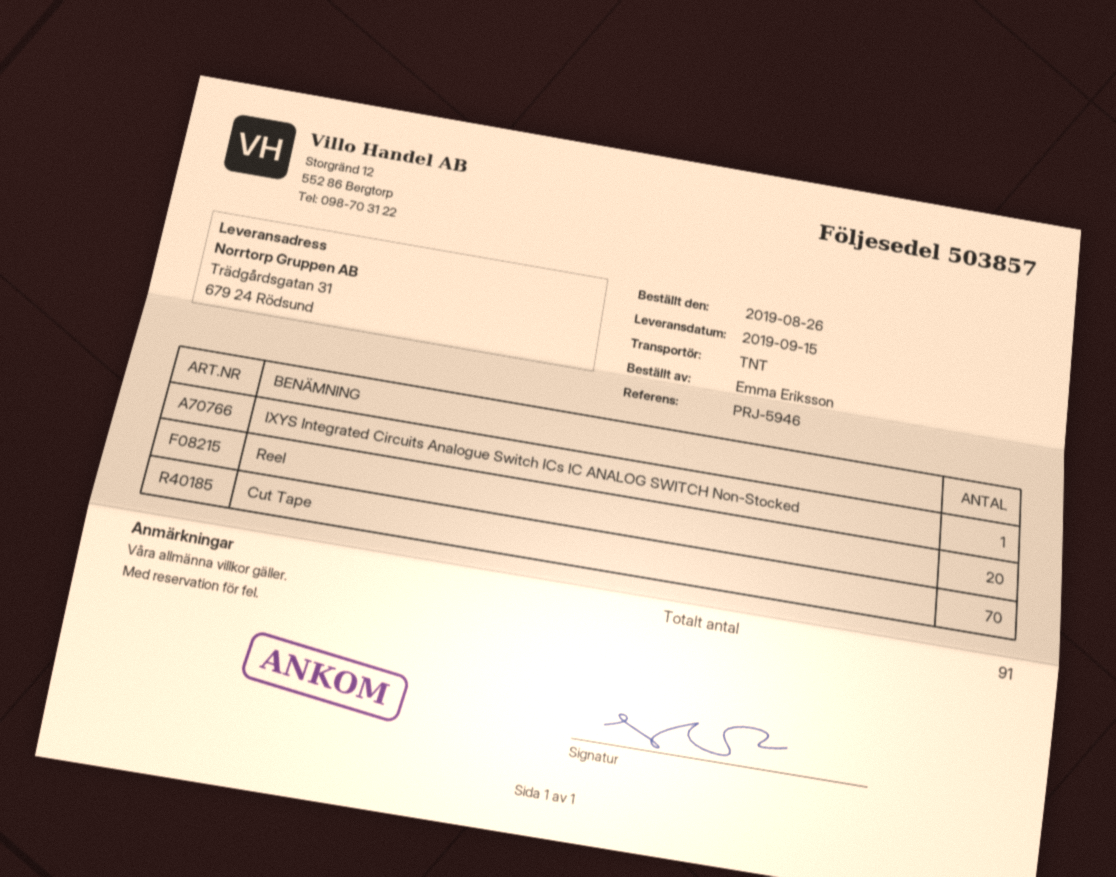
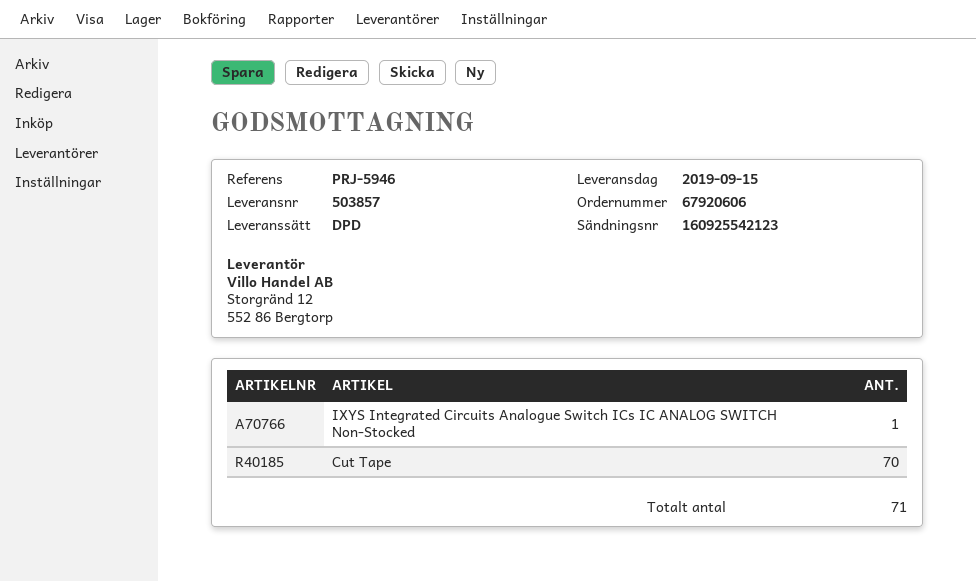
shipping method: TNT -> DPD
Reel: 20 -> none
total quantity: 91 -> 71

